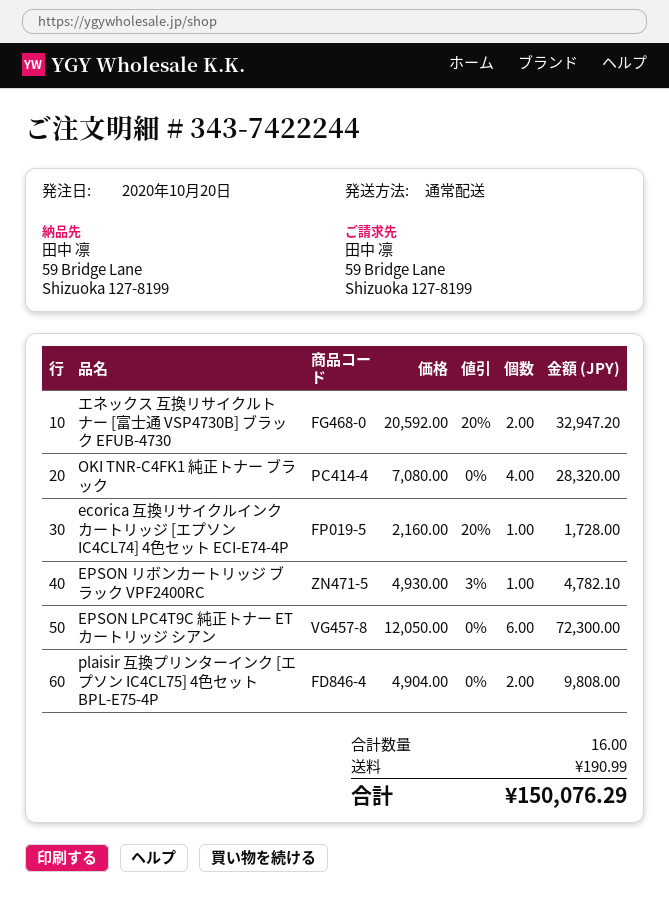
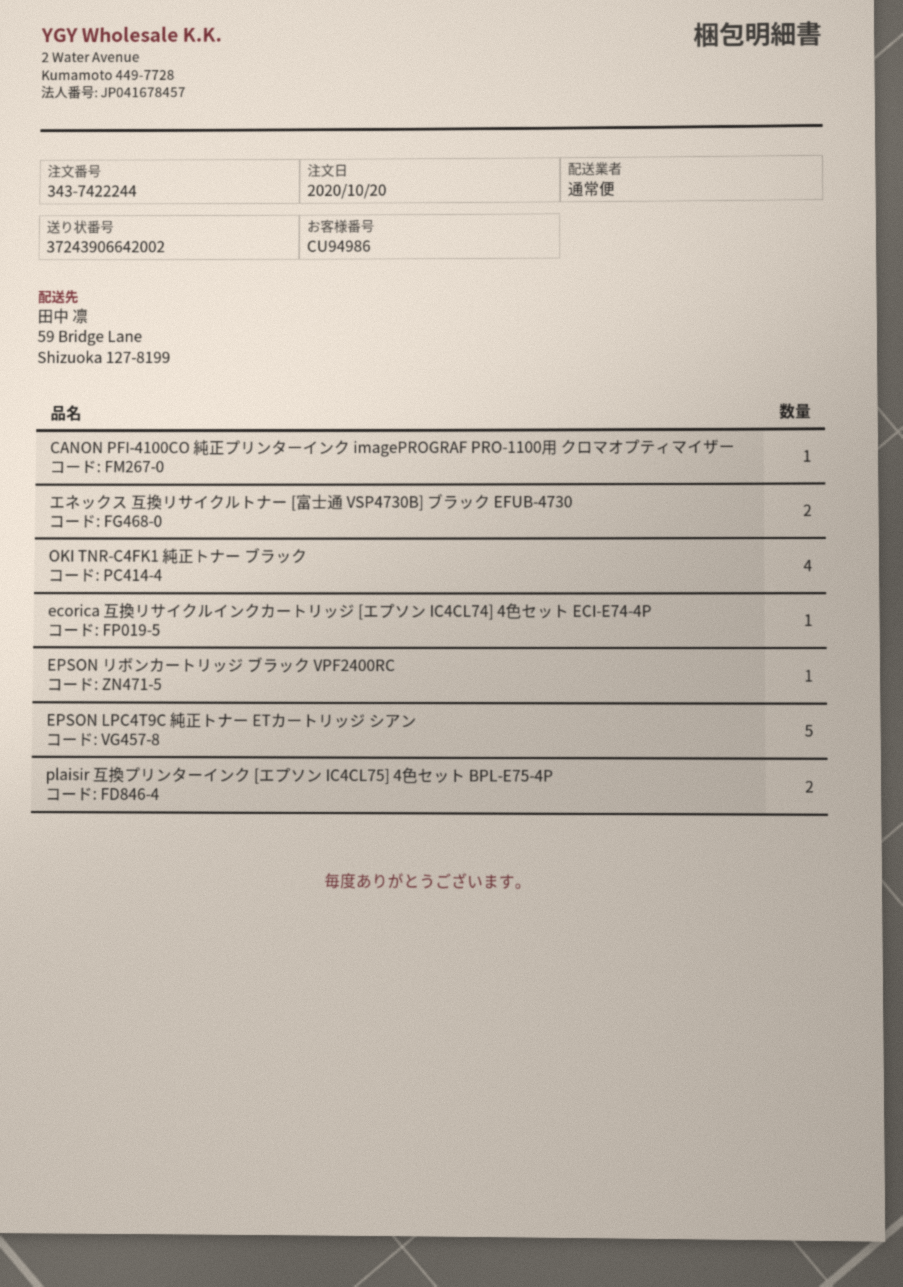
EPSON LPC4T9C 純正トナー ETカートリッジ シアン: 6 -> 5
CANON PFI-4100CO 純正プリンターインク imagePROGRAF PRO-1100用 クロマオプティマイザー: none -> 1

